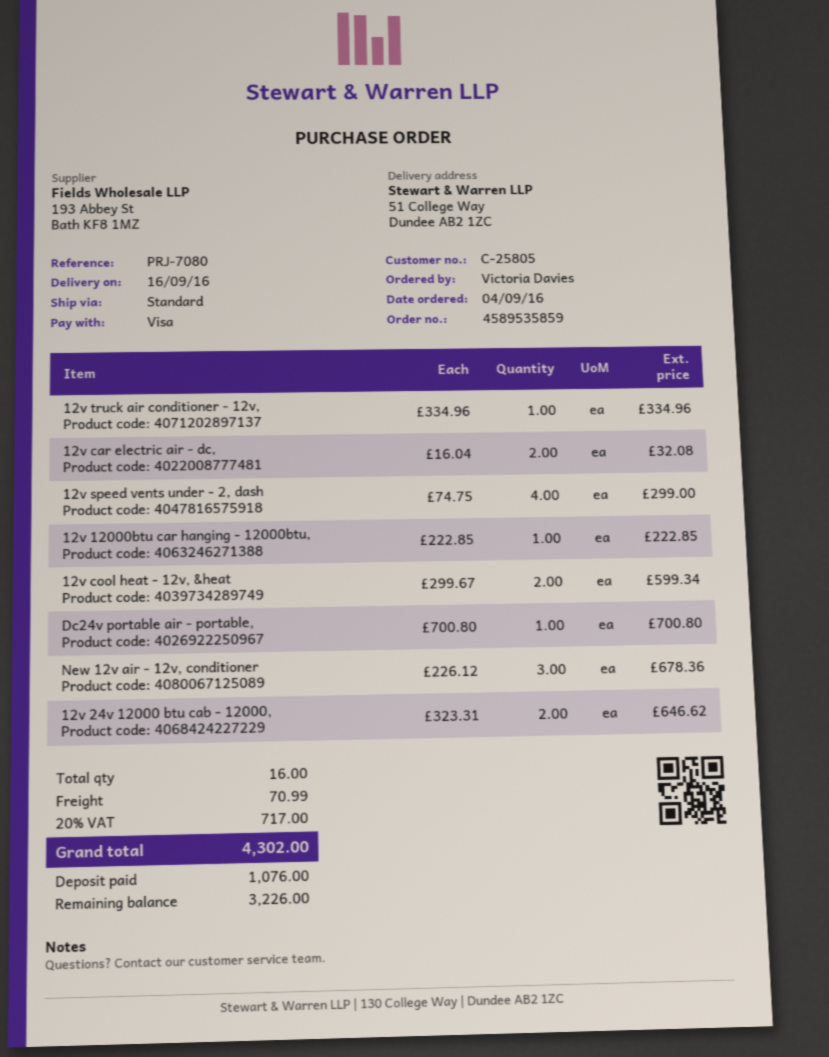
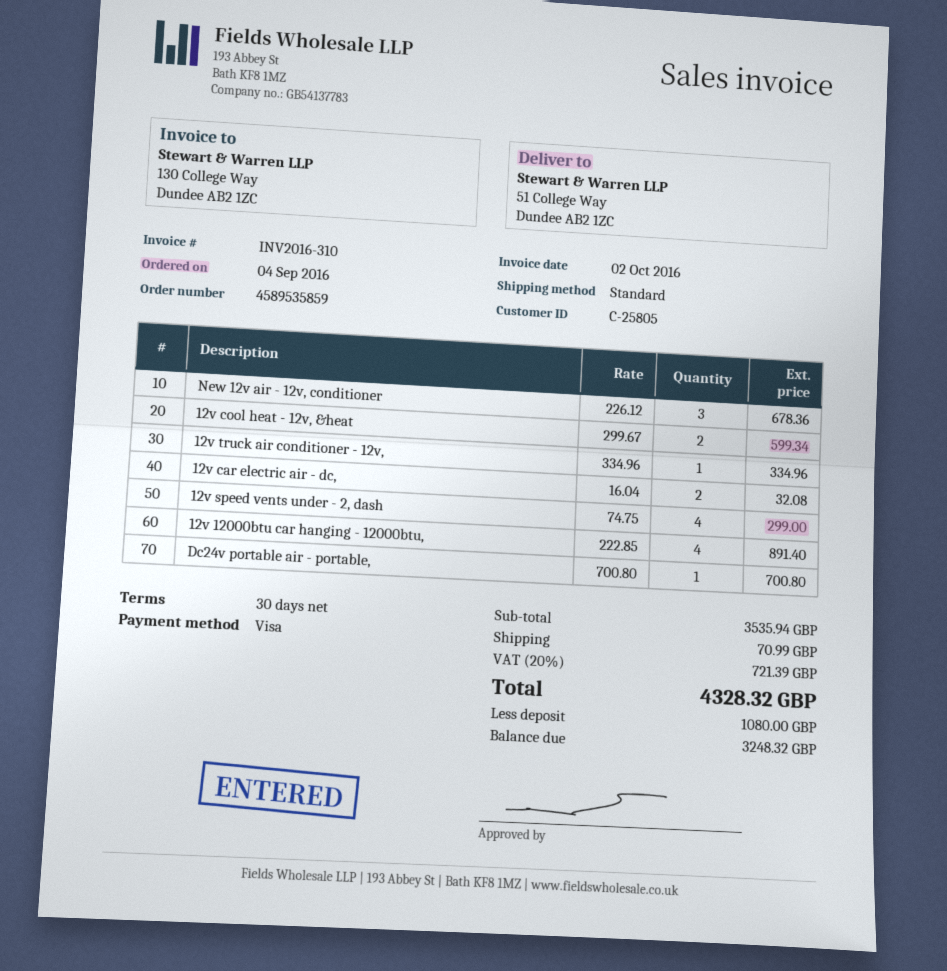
12v 12000btu car hanging - 12000btu,: 1 x 222.85 = 222.85 -> 4 x 222.85 = 891.40
12v 24v 12000 btu cab - 12000,: 2 x 323.31 = 646.62 -> none
tax: 20% = 717.00 -> 20% = 721.39
total: 4302.00 -> 4328.32
deposit: 1076.00 -> 1080.00
balance: 3226.00 -> 3248.32

